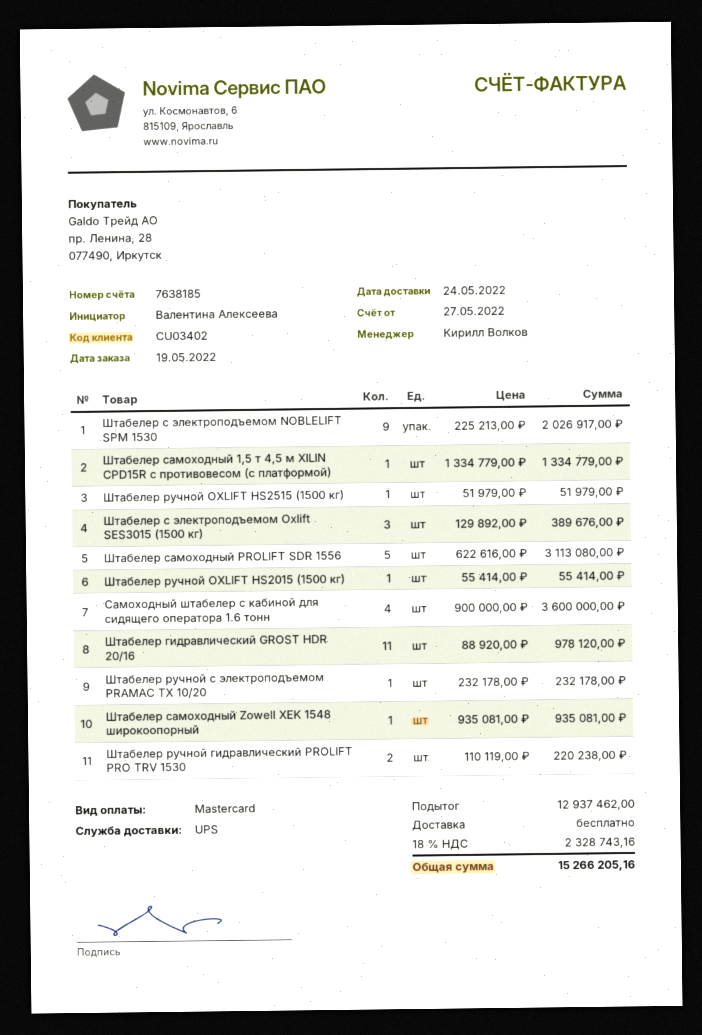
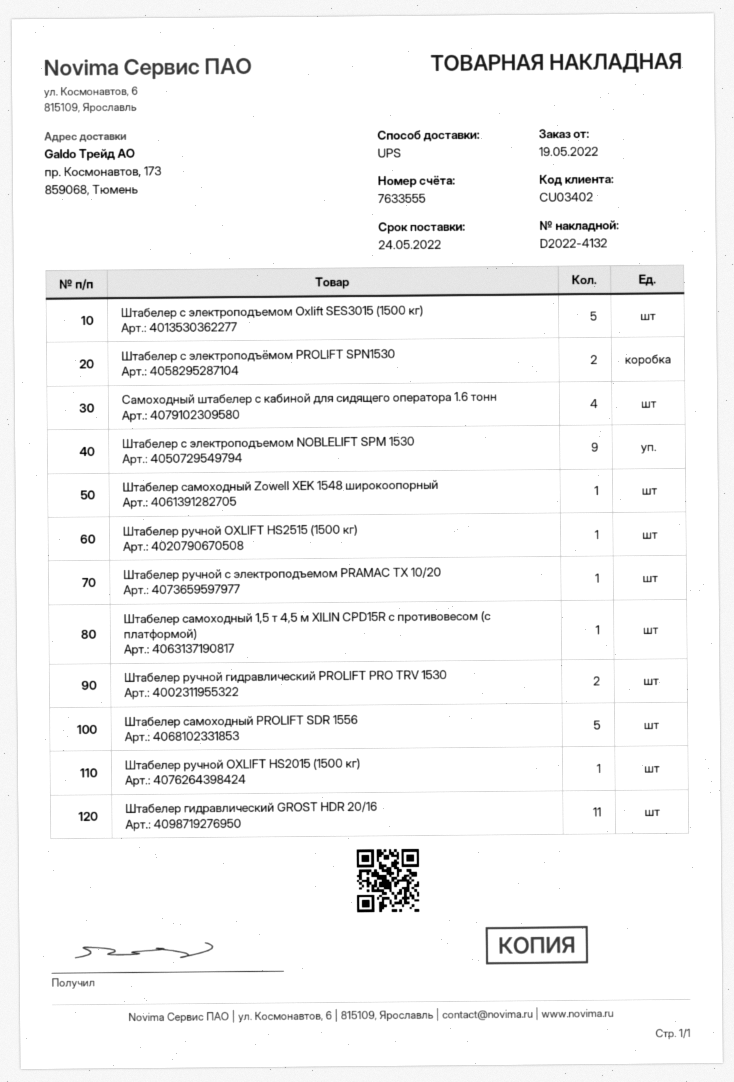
invoice number: 7638185 -> 7633555
Штабелер с электроподъемом Oxlift SES3015 (1500 кг): 3 -> 5
Штабелер с электроподъёмом PROLIFT SPN1530: none -> 2

